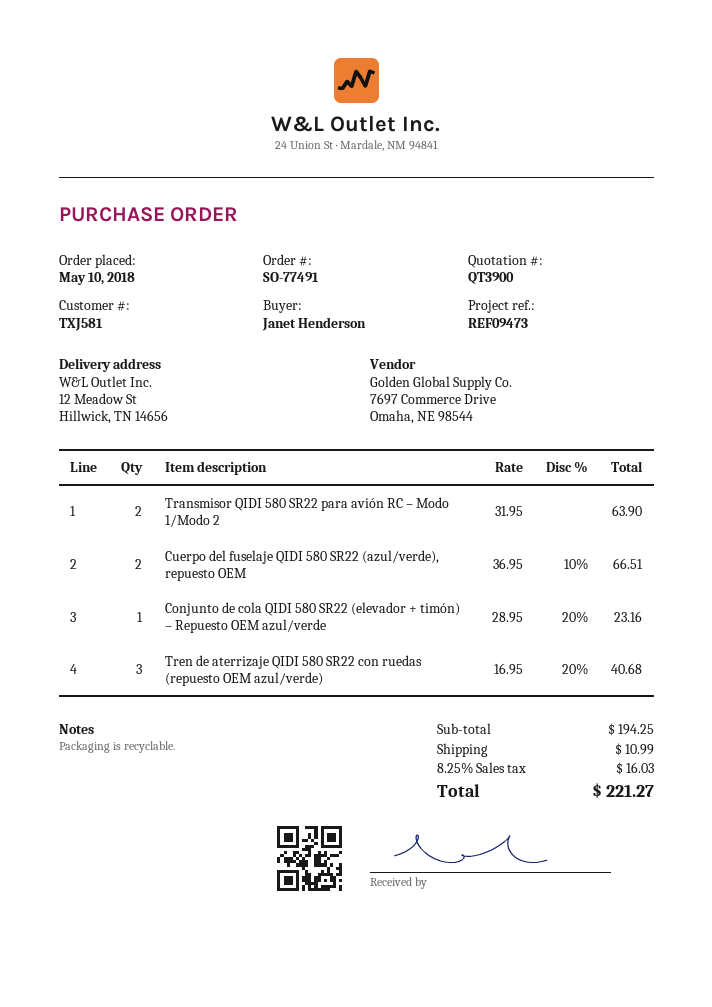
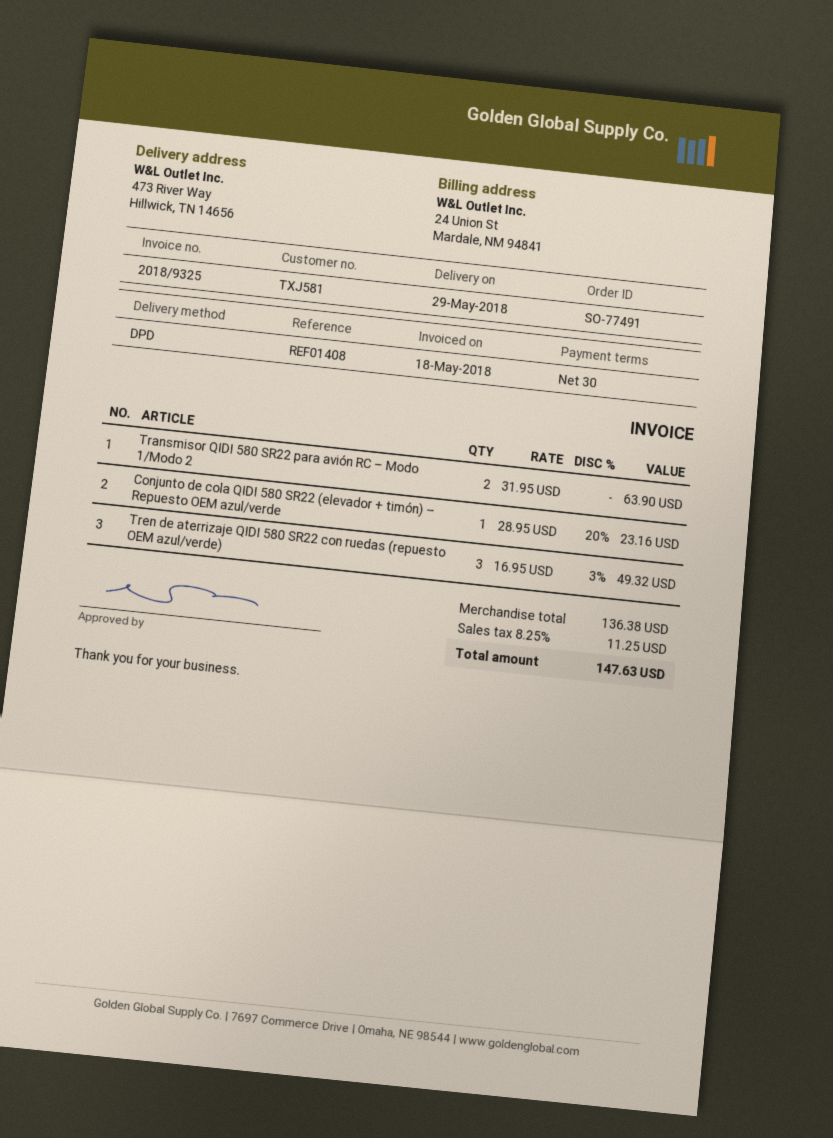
reference: REF09473 -> REF01408
ship to: 12 Meadow St, Hillwick, TN 14656 -> 473 River Way, Hillwick, TN 14656
Cuerpo del fuselaje QIDI 580 SR22 (azul/verde), repuesto OEM: 2 x 36.95 - 10% = 66.51 -> none
Tren de aterrizaje QIDI 580 SR22 con ruedas (repuesto OEM azul/verde): 3 x 16.95 - 20% = 40.68 -> 3 x 16.95 - 3% = 49.32
subtotal: 194.25 -> 136.38
shipping: 10.99 -> none
tax: 8.25% = 16.03 -> 8.25% = 11.25
total: 221.27 -> 147.63

